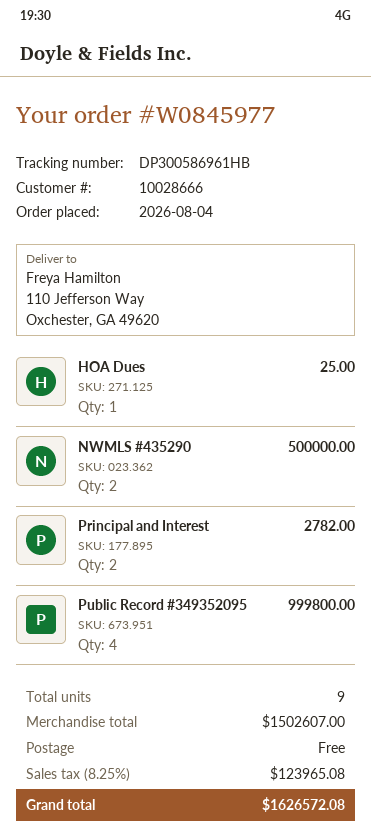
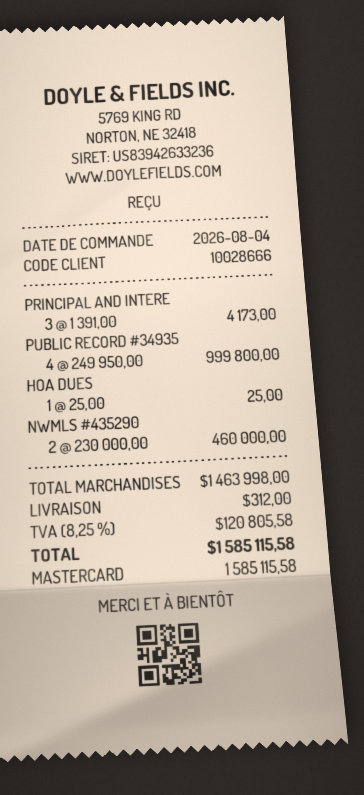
NWMLS #435290: 2 for 500000.00 -> 2 for 460000.00
Principal and Interest: 2 for 2782.00 -> 3 for 4173.00
subtotal: 1502607.00 -> 1463998.00
shipping: 0.00 -> 312.00
tax: 8.25% = 123965.08 -> 8.25% = 120805.58
total: 1626572.08 -> 1585115.58

